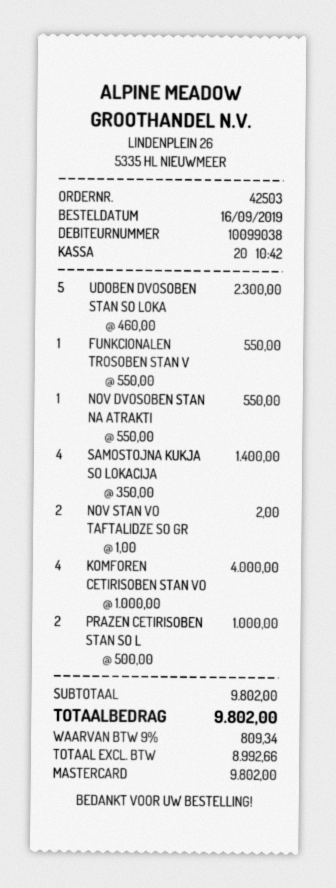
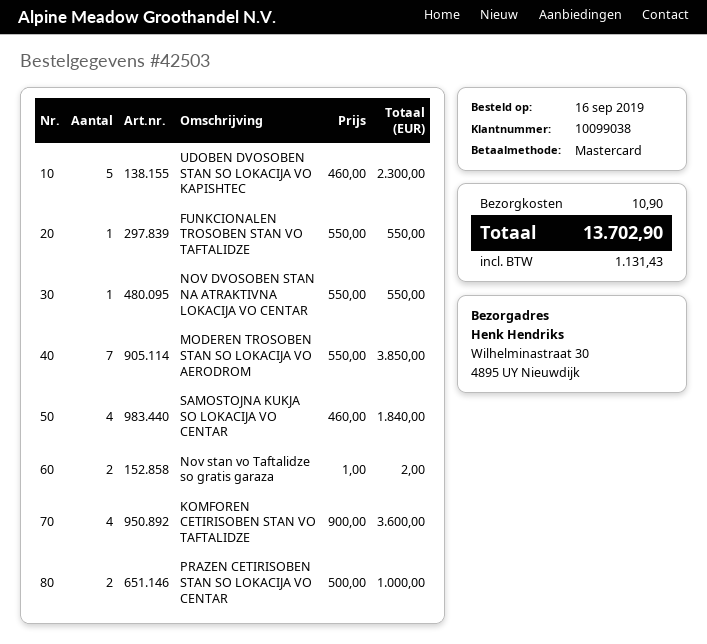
SAMOSTOJNA KUKJA SO LOKACIJA: 4 x 350.00 = 1400.00 -> 4 x 460.00 = 1840.00
KOMFOREN CETIRISOBEN STAN VO: 4 x 1000.00 = 4000.00 -> 4 x 900.00 = 3600.00
MODEREN TROSOBEN STAN SO LOKACIJA VO AERODROM: none -> 7 x 550.00 = 3850.00
shipping: none -> 10.90
tax: 809.34 -> 1131.43
total: 9802.00 -> 13702.90

